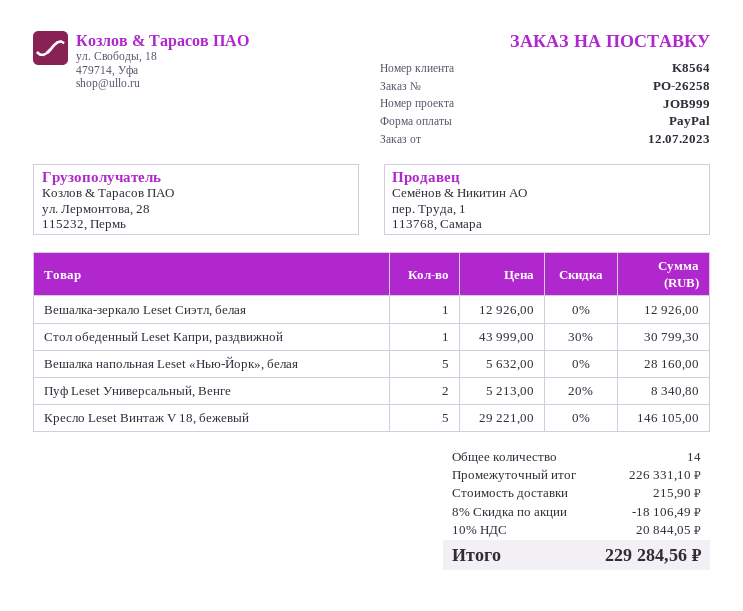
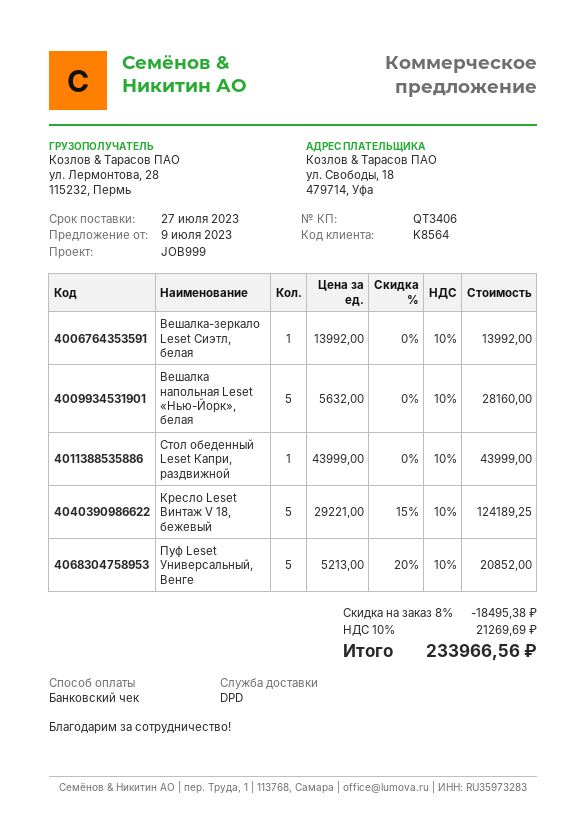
payment method: PayPal -> cheque
Вешалка-зеркало Leset Сиэтл, белая: 1 x 12926.00 = 12926.00 -> 1 x 13992.00 = 13992.00
Стол обеденный Leset Капри, раздвижной: 1 x 43999.00 - 30% = 30799.30 -> 1 x 43999.00 = 43999.00
Пуф Leset Универсальный, Венге: 2 x 5213.00 - 20% = 8340.80 -> 5 x 5213.00 - 20% = 20852.00
Кресло Leset Винтаж V 18, бежевый: 5 x 29221.00 = 146105.00 -> 5 x 29221.00 - 15% = 124189.25
discount: 8% = 18106.49 -> 8% = 18495.38
shipping: 215.90 -> none
tax: 10% = 20844.05 -> 10% = 21269.69
total: 229284.56 -> 233966.56

